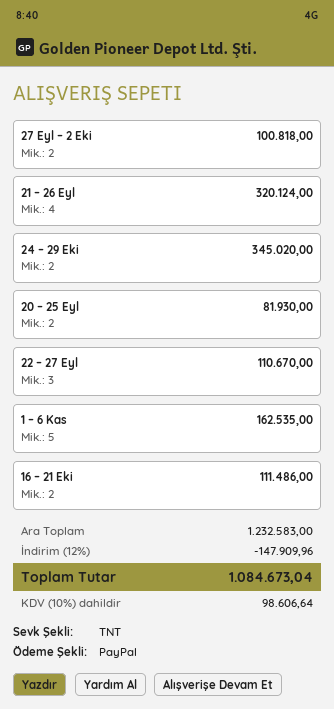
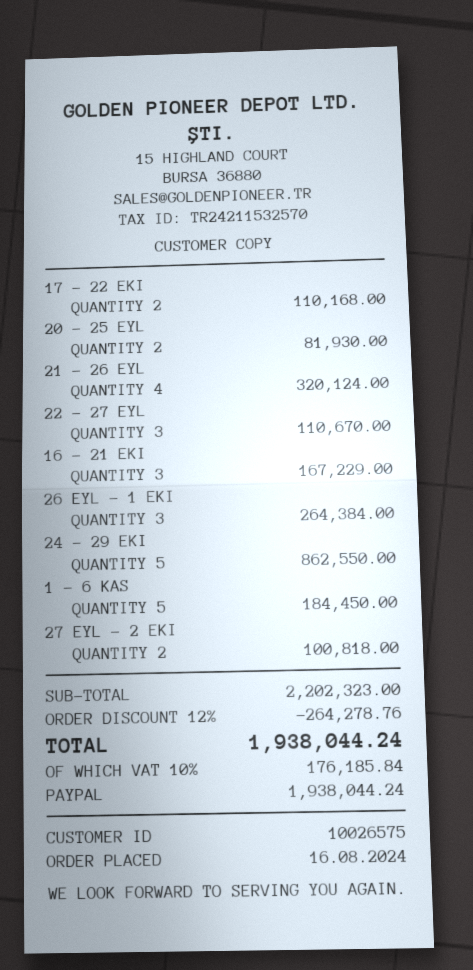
24 – 29 Eki: 2 for 345020.00 -> 5 for 862550.00
1 – 6 Kas: 5 for 162535.00 -> 5 for 184450.00
16 – 21 Eki: 2 for 111486.00 -> 3 for 167229.00
17 – 22 EKI: none -> 2 for 110168.00
26 EYL – 1 EKI: none -> 3 for 264384.00
subtotal: 1232583.00 -> 2202323.00
discount: 12% = 147909.96 -> 12% = 264278.76
tax: 10% = 98606.64 -> 10% = 176185.84
total: 1084673.04 -> 1938044.24

